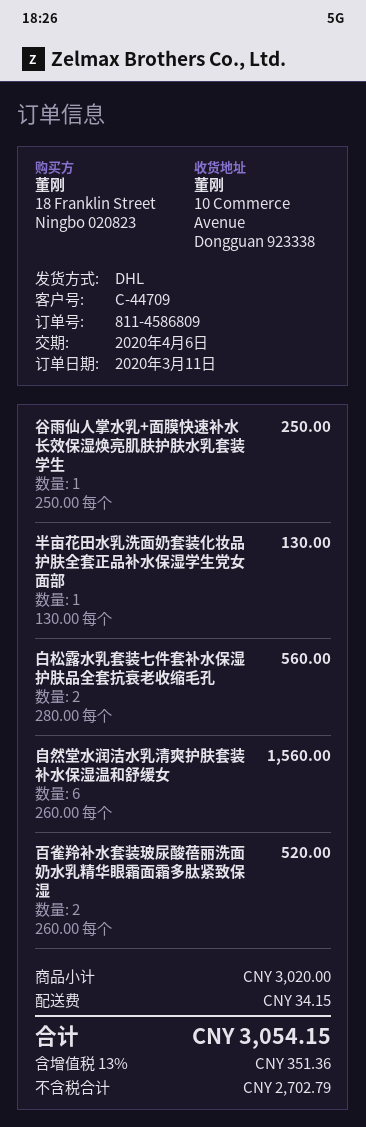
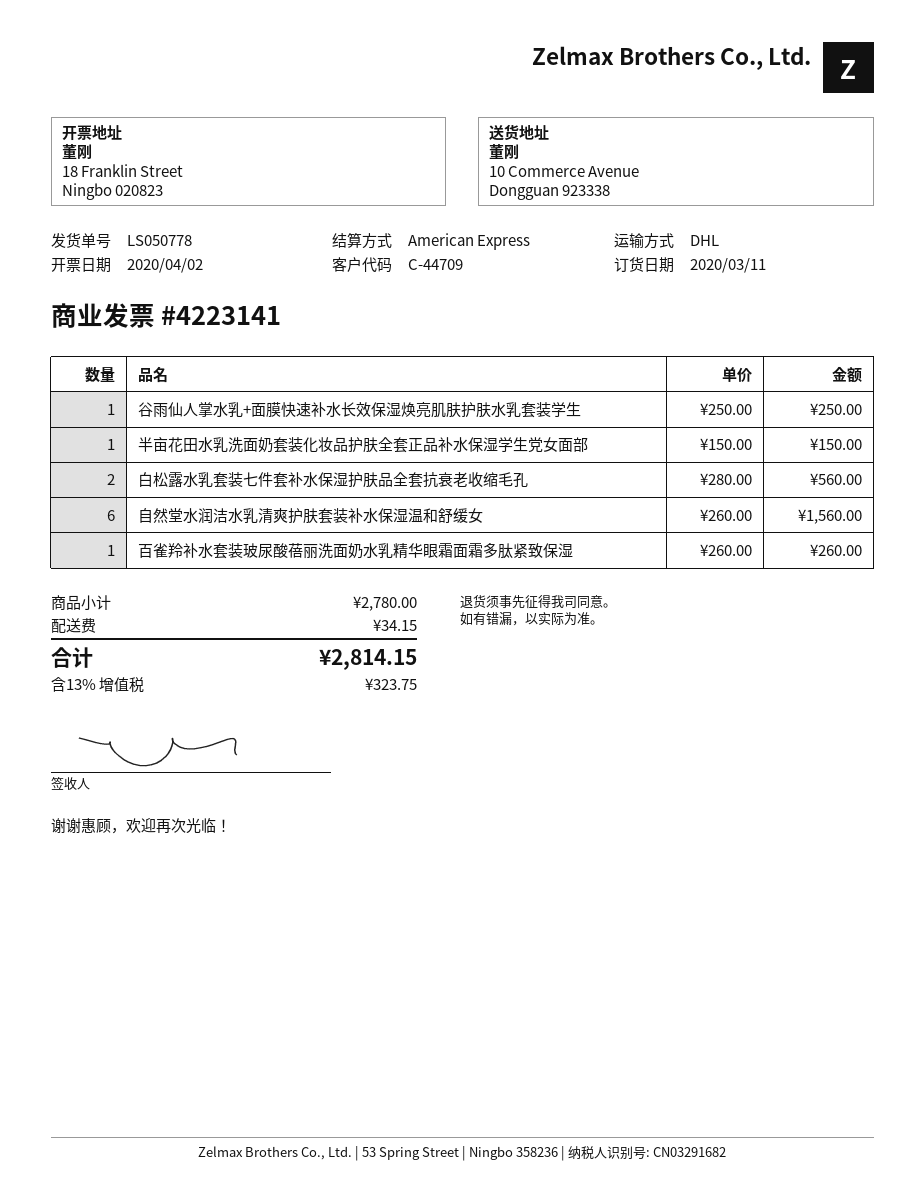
半亩花田水乳洗面奶套装化妆品护肤全套正品补水保湿学生党女面部: 1 x 130.00 = 130.00 -> 1 x 150.00 = 150.00
百雀羚补水套装玻尿酸蓓丽洗面奶水乳精华眼霜面霜多肽紧致保湿: 2 x 260.00 = 520.00 -> 1 x 260.00 = 260.00
subtotal: 3020.00 -> 2780.00
tax: 13% = 351.36 -> 13% = 323.75
total: 3054.15 -> 2814.15

